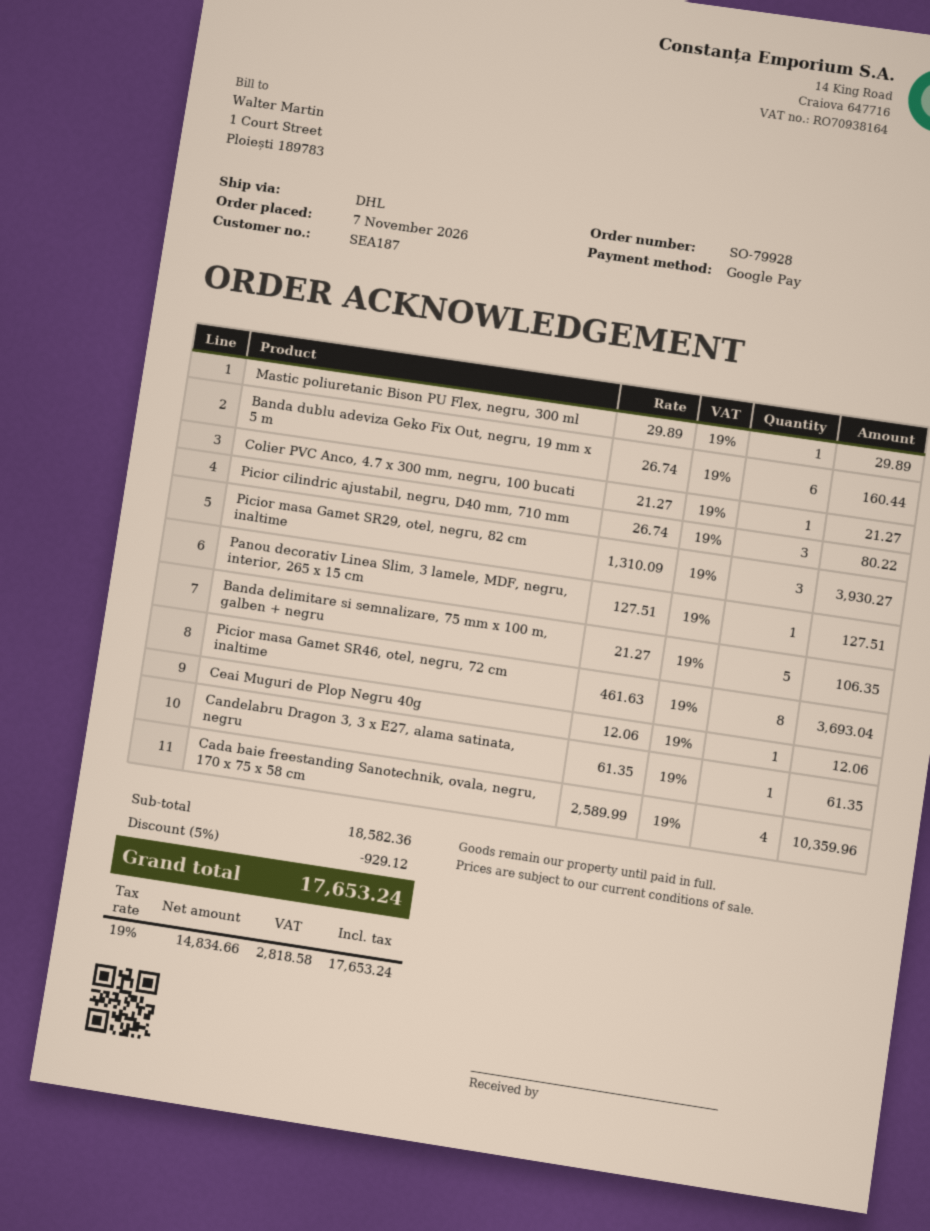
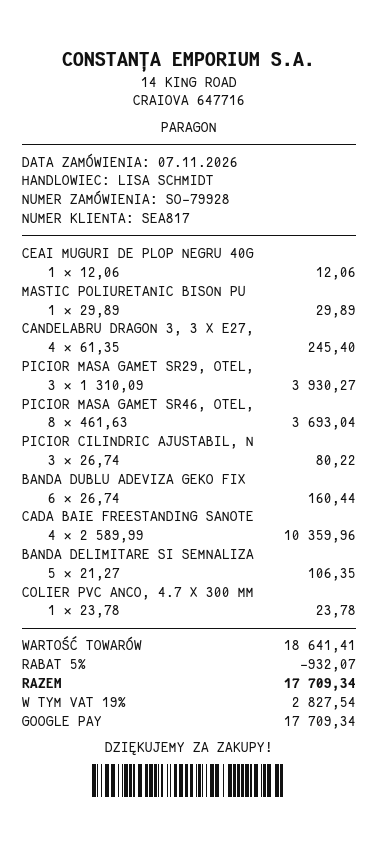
customer number: SEA187 -> SEA817
Colier PVC Anco, 4.7 x 300 mm, negru, 100 bucati: 1 x 21.27 = 21.27 -> 1 x 23.78 = 23.78
Panou decorativ Linea Slim, 3 lamele, MDF, negru, interior, 265 x 15 cm: 1 x 127.51 = 127.51 -> none
Candelabru Dragon 3, 3 x E27, alama satinata, negru: 1 x 61.35 = 61.35 -> 4 x 61.35 = 245.40
subtotal: 18582.36 -> 18641.41
discount: 5% = 929.12 -> 5% = 932.07
tax: 19% = 2818.58 -> 19% = 2827.54
total: 17653.24 -> 17709.34

